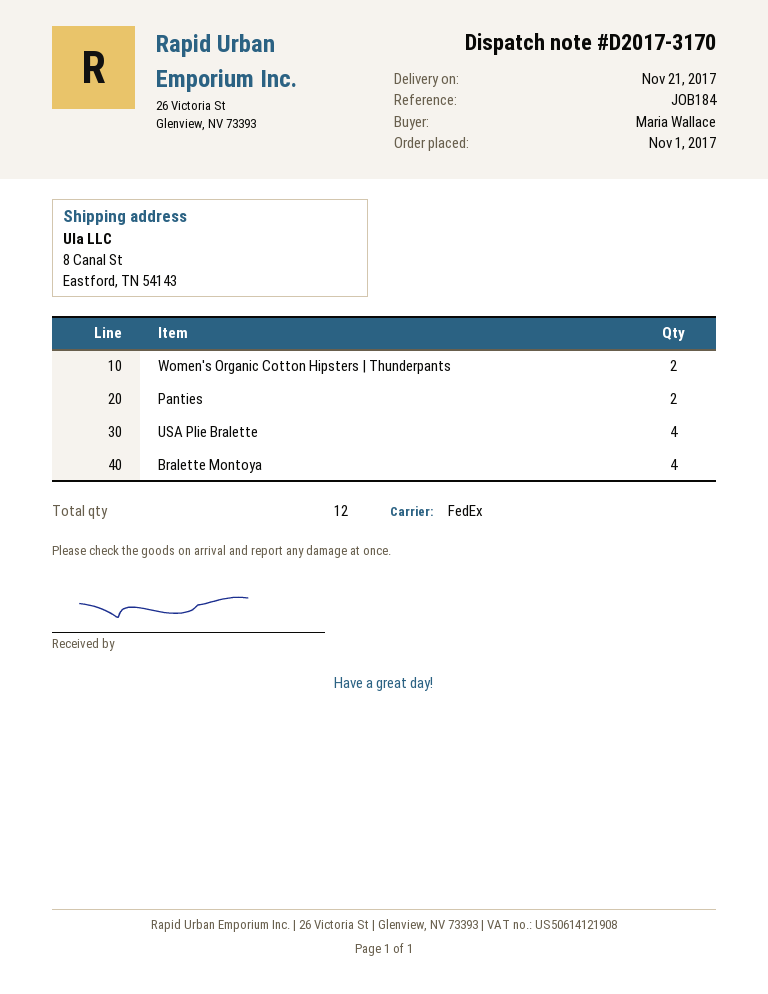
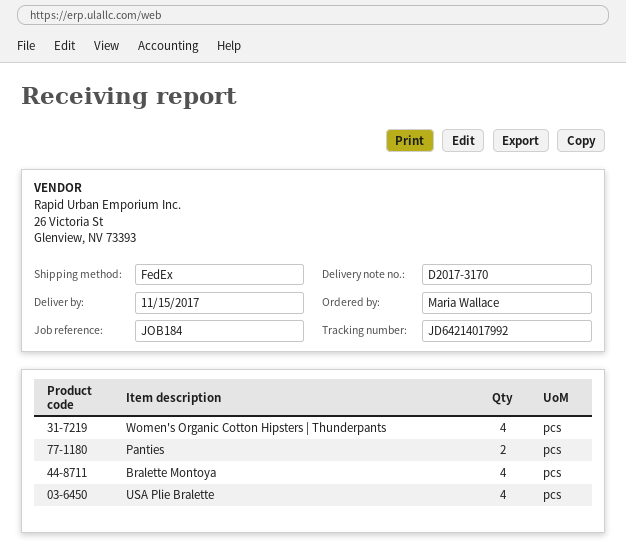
delivery date: 2017-11-21 -> 2017-11-15
Women's Organic Cotton Hipsters | Thunderpants: 2 -> 4

